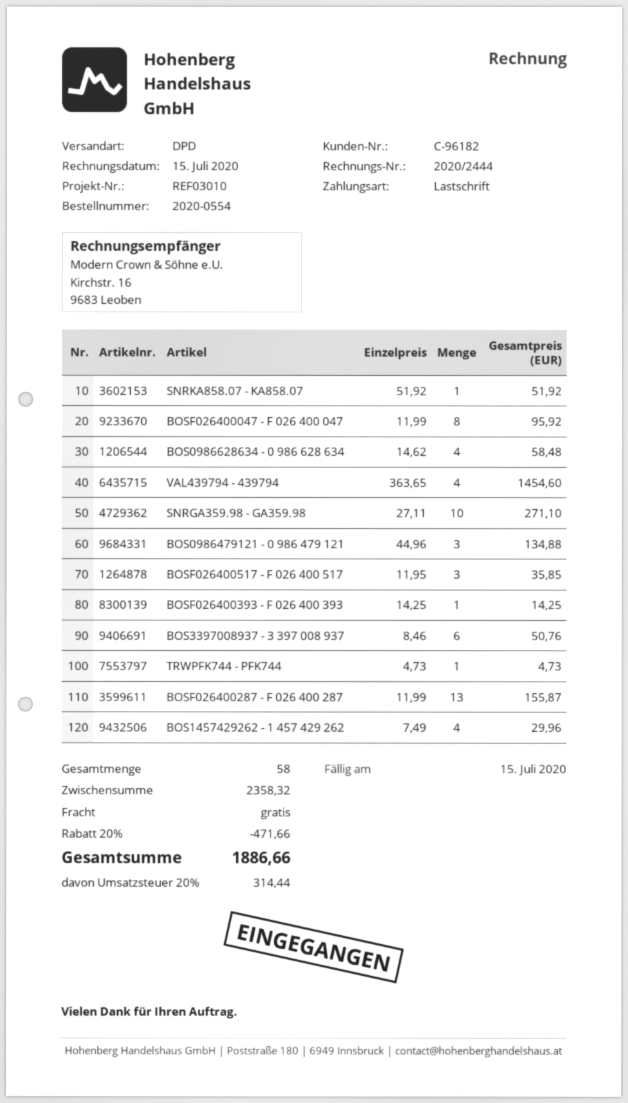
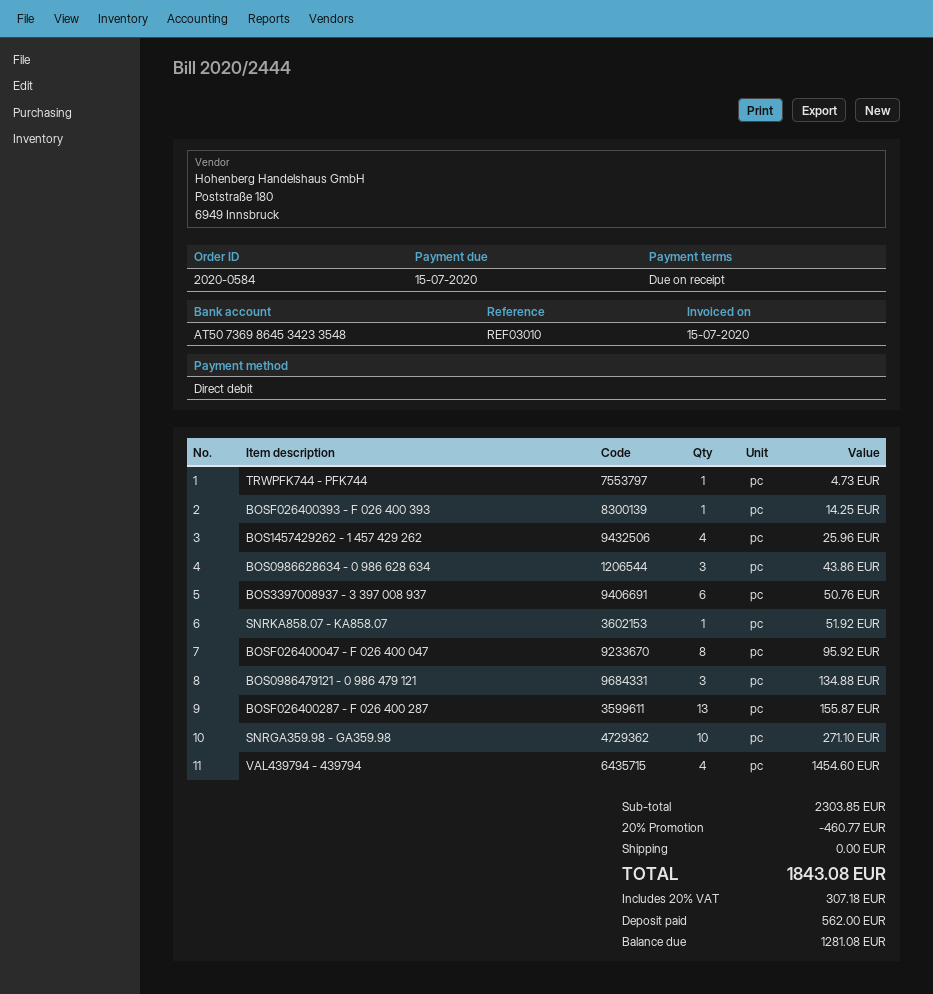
order number: 2020-0554 -> 2020-0584
BOS0986628634 - 0 986 628 634: 4 for 58.48 -> 3 for 43.86
BOSF026400517 - F 026 400 517: 3 for 35.85 -> none
BOS1457429262 - 1 457 429 262: 4 for 29.96 -> 4 for 25.96
subtotal: 2358.32 -> 2303.85
discount: 20% = 471.66 -> 20% = 460.77
tax: 20% = 314.44 -> 20% = 307.18
total: 1886.66 -> 1843.08

